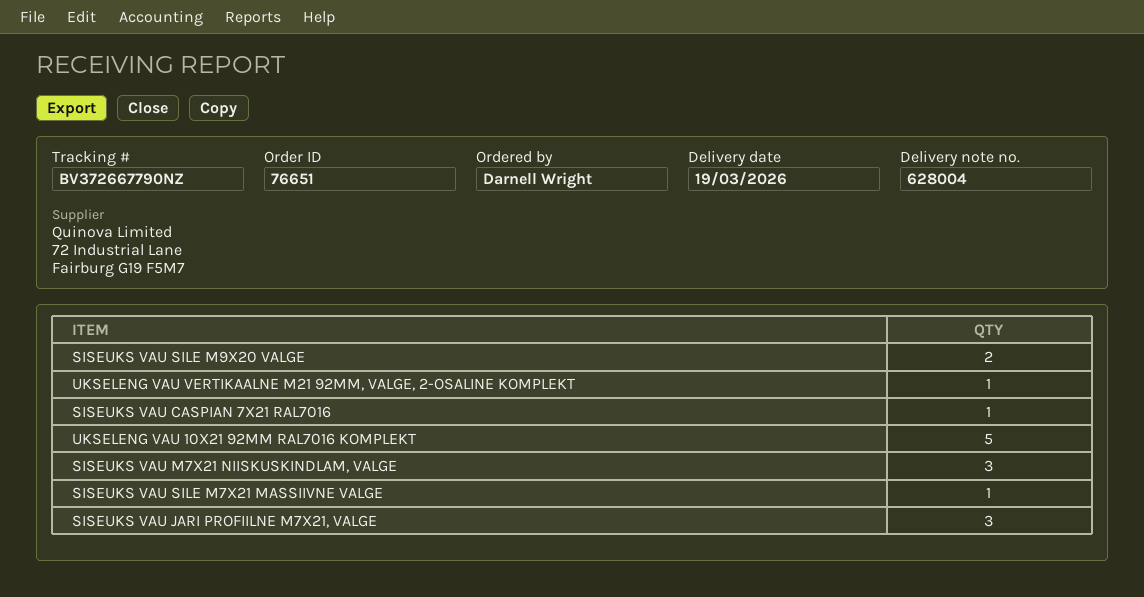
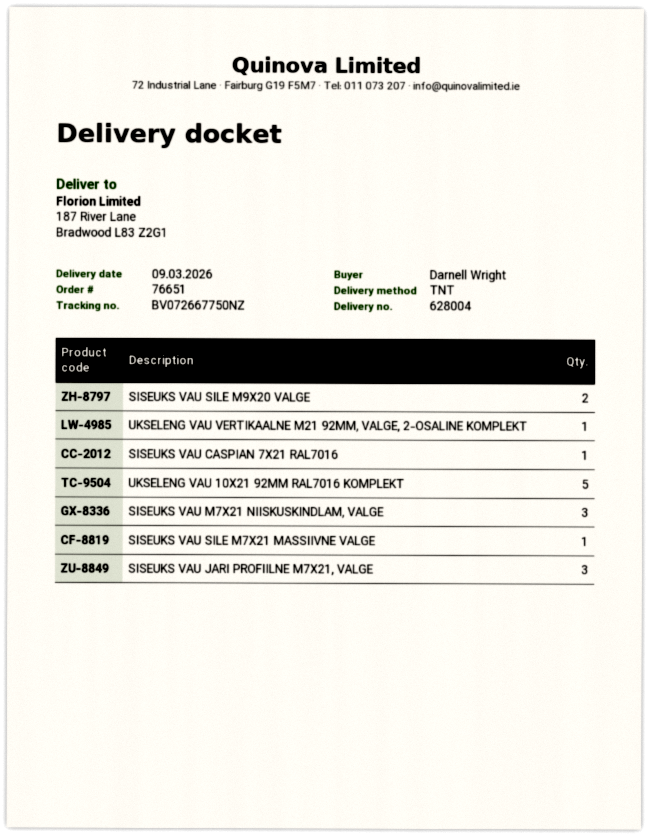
delivery date: 2026-03-19 -> 2026-03-09
tracking number: BV372667790NZ -> BV072667750NZ

